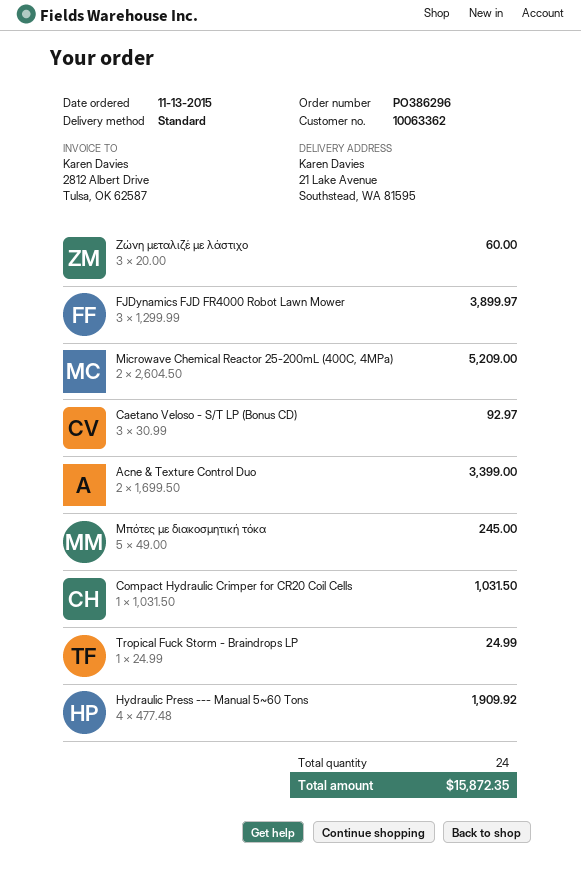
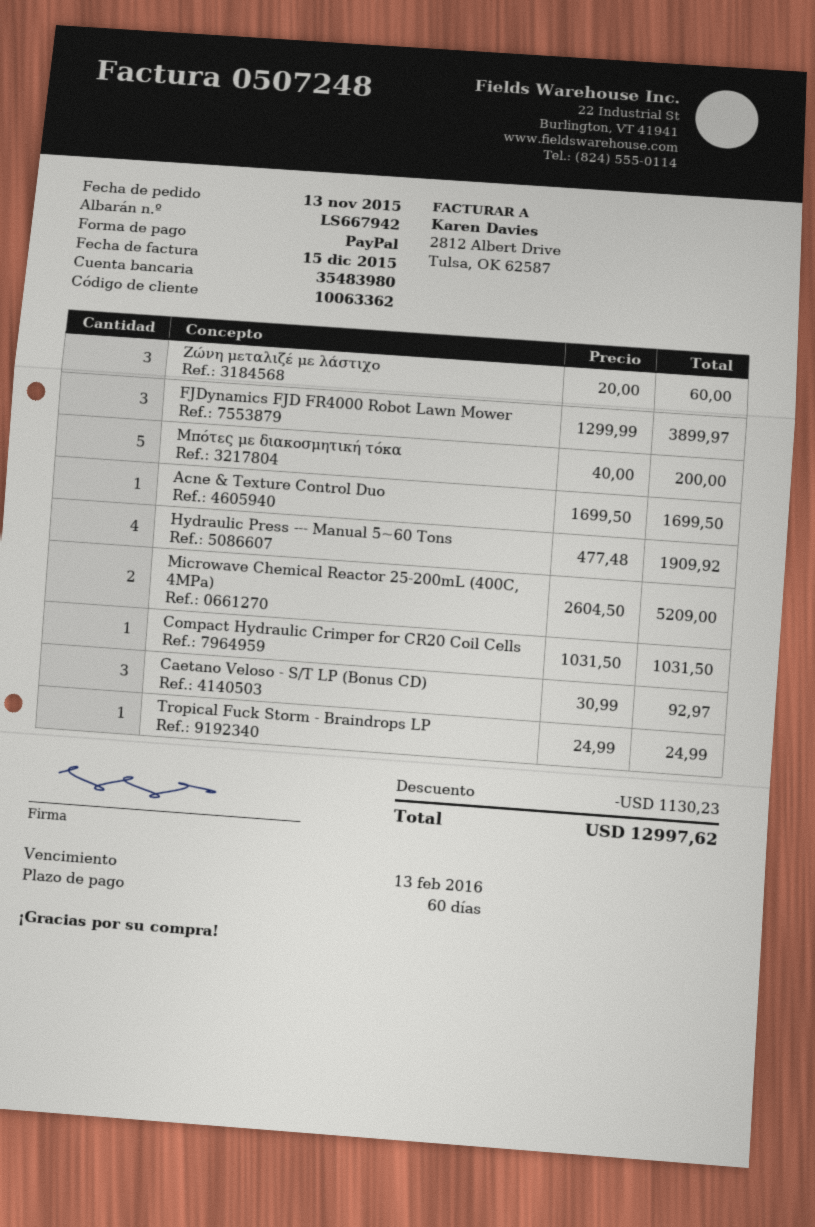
Acne & Texture Control Duo: 2 x 1699.50 = 3399.00 -> 1 x 1699.50 = 1699.50
Μπότες με διακοσμητική τόκα: 5 x 49.00 = 245.00 -> 5 x 40.00 = 200.00
discount: none -> 1130.23
total: 15872.35 -> 12997.62

